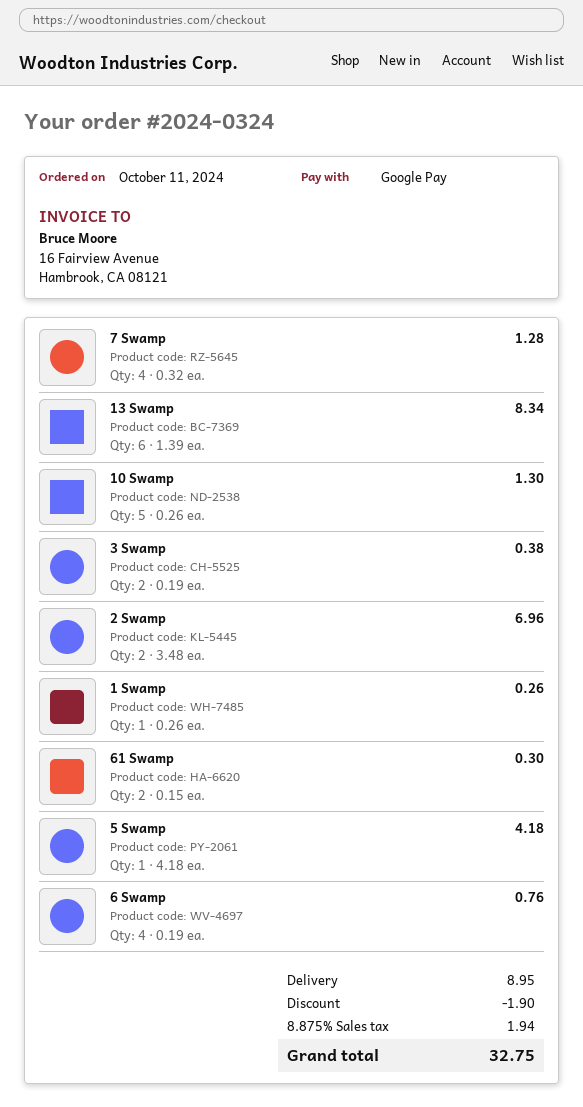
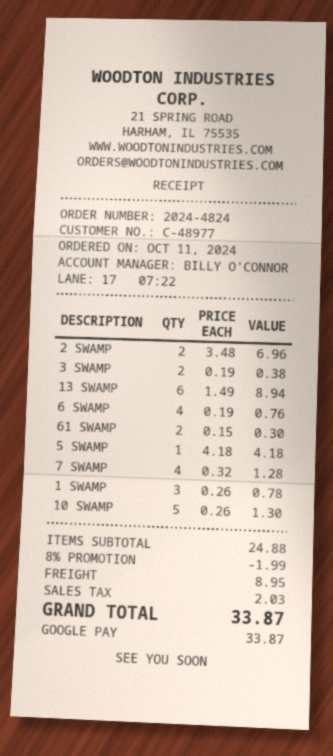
order number: 2024-0324 -> 2024-4824
13 Swamp: 6 x 1.39 = 8.34 -> 6 x 1.49 = 8.94
1 Swamp: 1 x 0.26 = 0.26 -> 3 x 0.26 = 0.78
discount: 1.90 -> 1.99
tax: 1.94 -> 2.03
total: 32.75 -> 33.87

